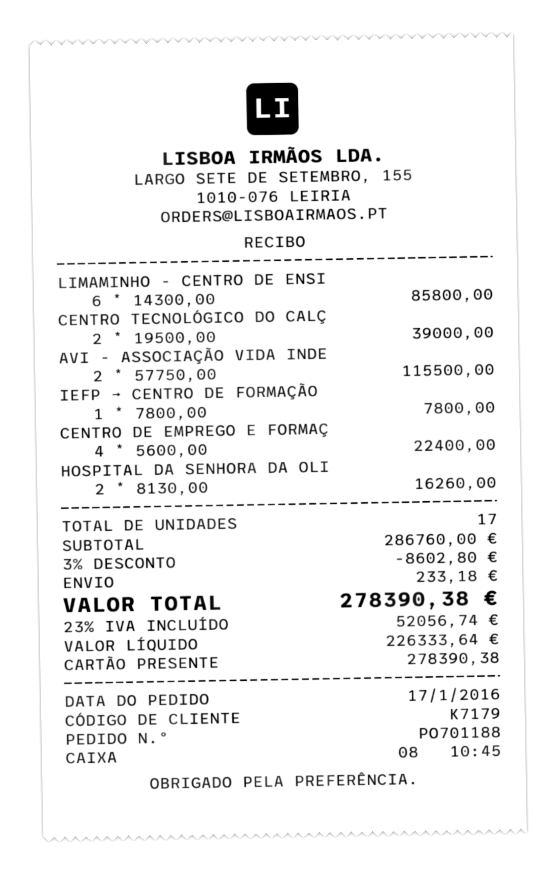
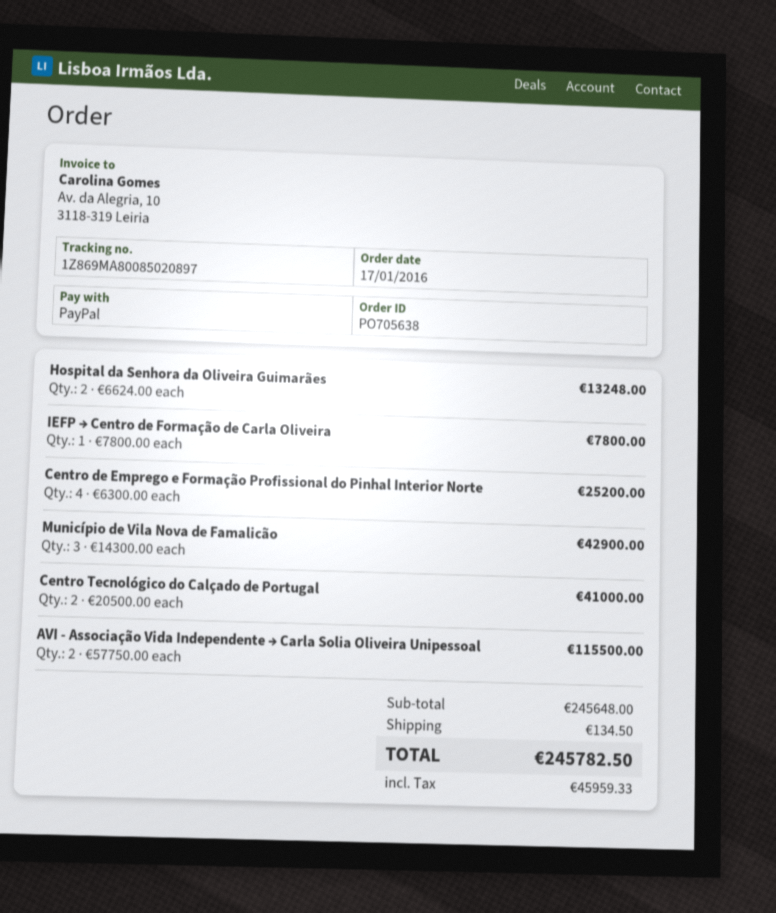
order number: PO701188 -> PO705638
payment method: gift card -> PayPal
LIMAMINHO - CENTRO DE ENSI: 6 x 14300.00 = 85800.00 -> none
CENTRO TECNOLÓGICO DO CALÇ: 2 x 19500.00 = 39000.00 -> 2 x 20500.00 = 41000.00
CENTRO DE EMPREGO E FORMAÇ: 4 x 5600.00 = 22400.00 -> 4 x 6300.00 = 25200.00
HOSPITAL DA SENHORA DA OLI: 2 x 8130.00 = 16260.00 -> 2 x 6624.00 = 13248.00
Município de Vila Nova de Famalicão: none -> 3 x 14300.00 = 42900.00
subtotal: 286760.00 -> 245648.00
discount: 3% = 8602.80 -> none
shipping: 233.18 -> 134.50
tax: 52056.74 -> 45959.33
total: 278390.38 -> 245782.50

